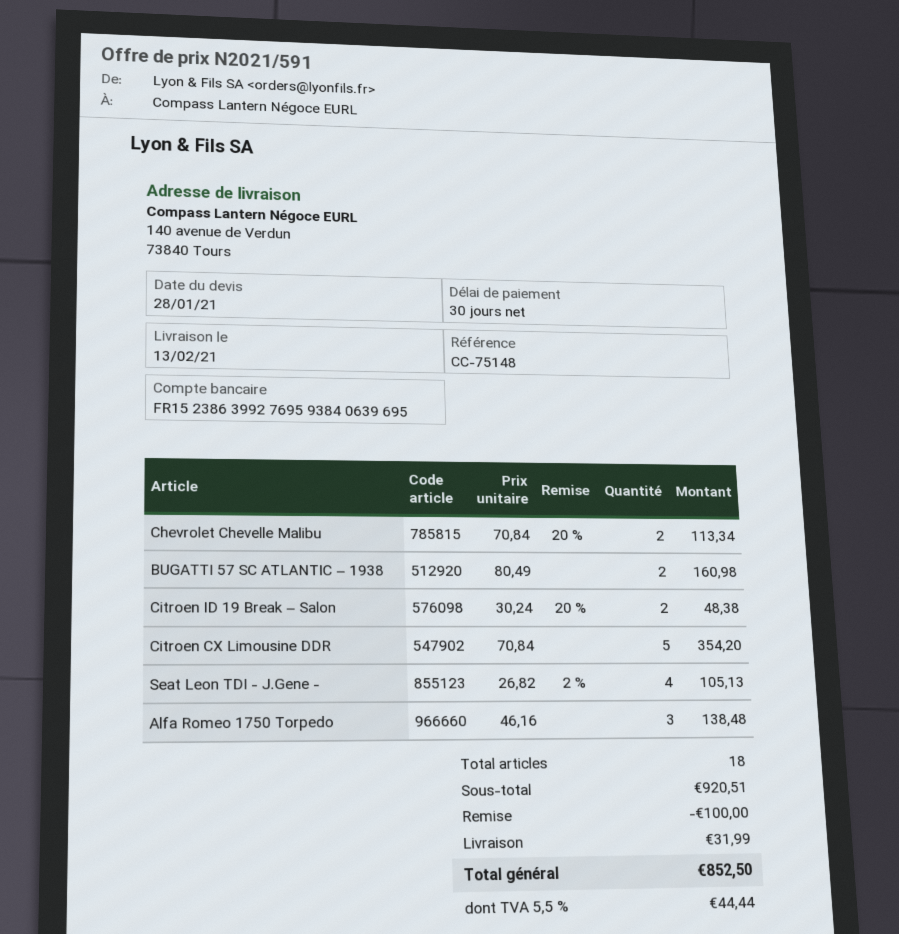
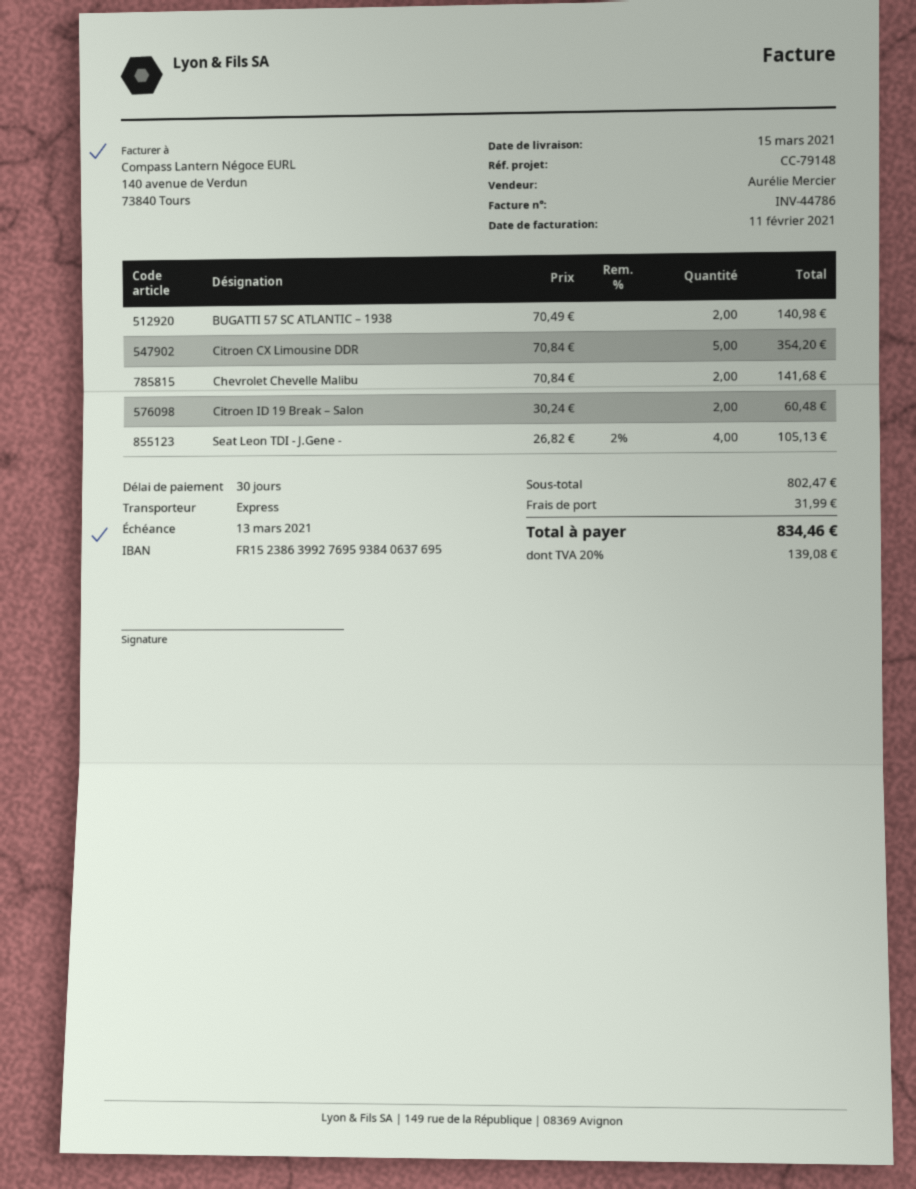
delivery date: 2021-02-13 -> 2021-03-15
reference: CC-75148 -> CC-79148
bank account: FR1523863992769593840639695 -> FR1523863992769593840637695
Chevrolet Chevelle Malibu: 2 x 70.84 - 20% = 113.34 -> 2 x 70.84 = 141.68
BUGATTI 57 SC ATLANTIC – 1938: 2 x 80.49 = 160.98 -> 2 x 70.49 = 140.98
Citroen ID 19 Break – Salon: 2 x 30.24 - 20% = 48.38 -> 2 x 30.24 = 60.48
Alfa Romeo 1750 Torpedo: 3 x 46.16 = 138.48 -> none
subtotal: 920.51 -> 802.47
discount: 100.00 -> none
tax: 5.5% = 44.44 -> 20% = 139.08
total: 852.50 -> 834.46

